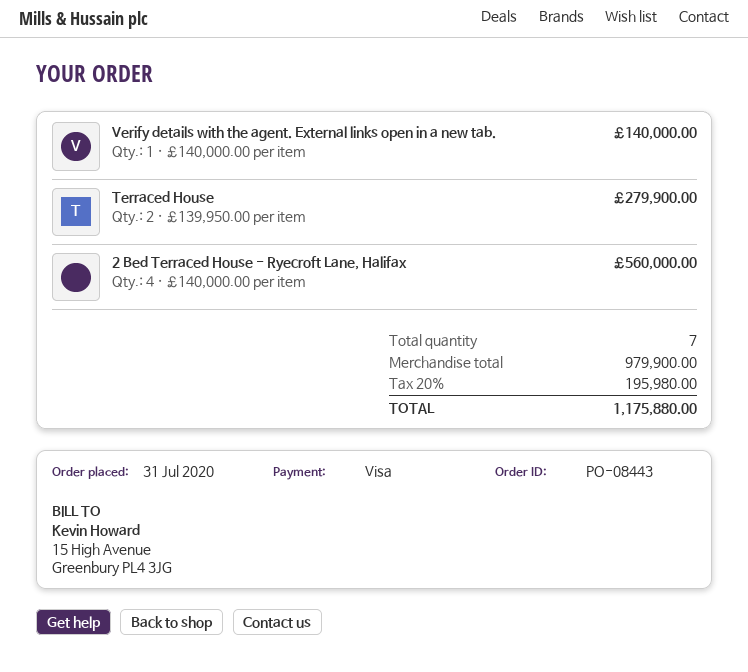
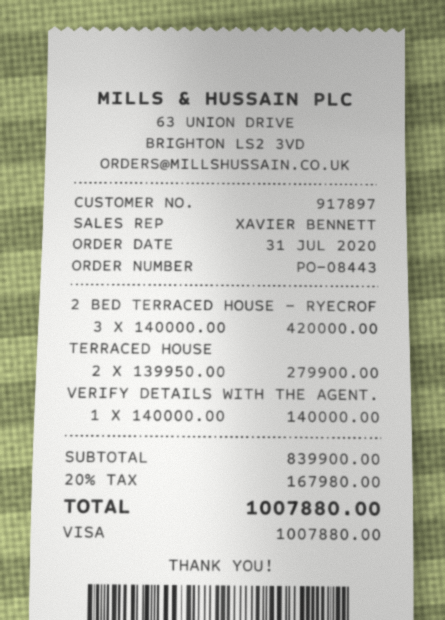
2 Bed Terraced House - Ryecroft Lane, Halifax: 4 x 140000.00 = 560000.00 -> 3 x 140000.00 = 420000.00
subtotal: 979900.00 -> 839900.00
tax: 20% = 195980.00 -> 20% = 167980.00
total: 1175880.00 -> 1007880.00

